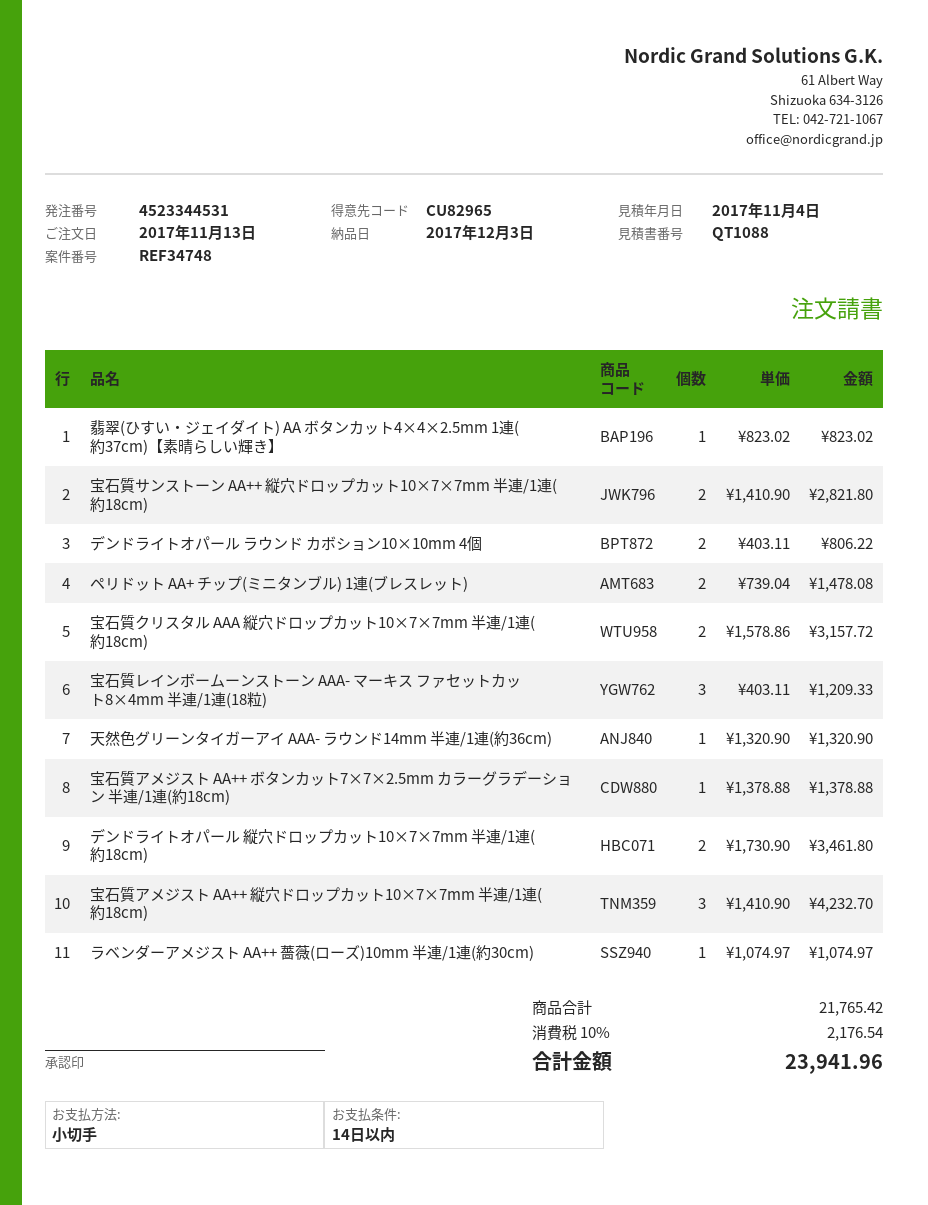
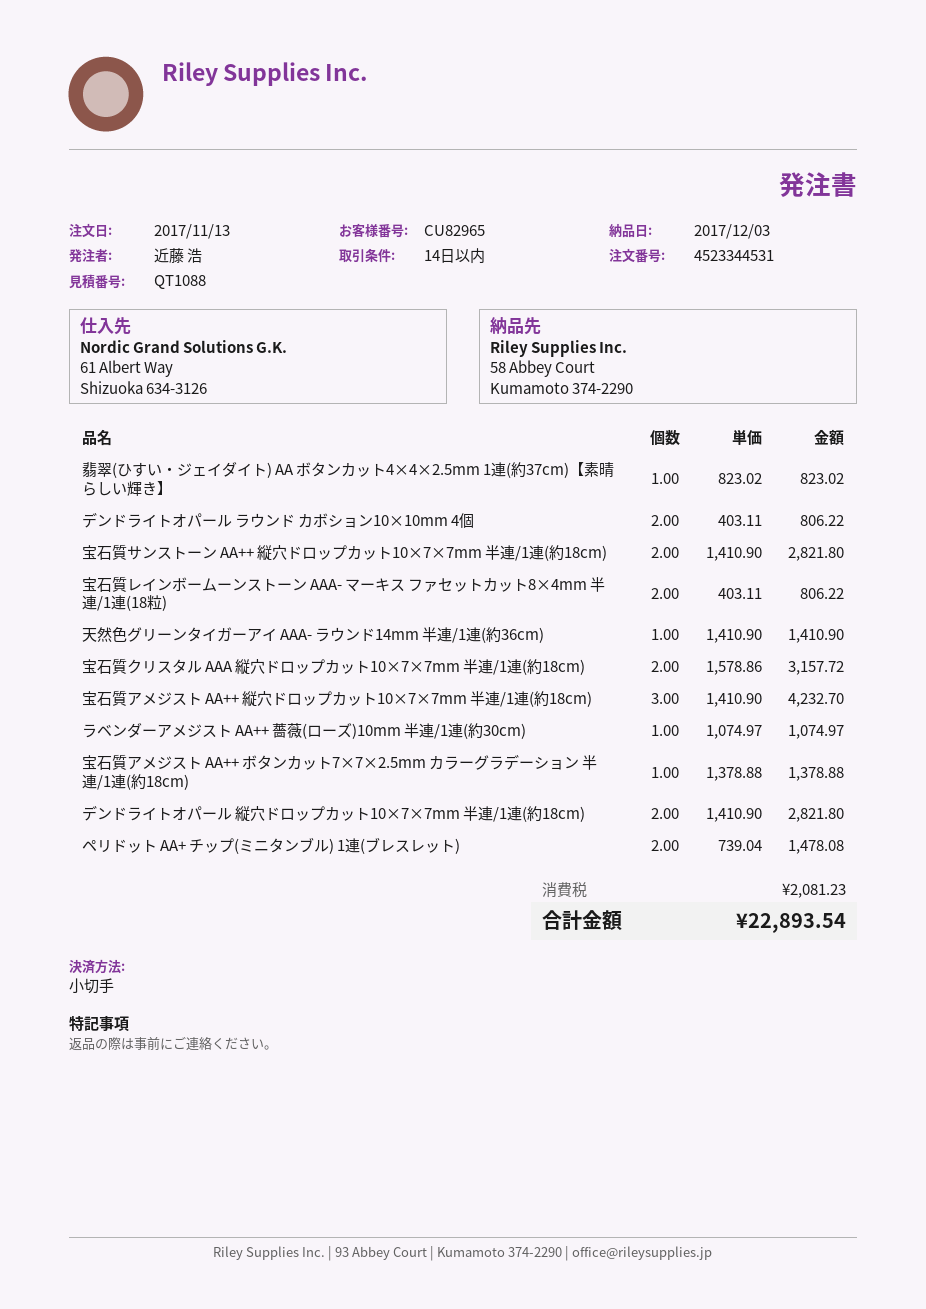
宝石質レインボームーンストーン AAA- マーキス ファセットカット8×4mm 半連/1連(18粒): 3 x 403.11 = 1209.33 -> 2 x 403.11 = 806.22
天然色グリーンタイガーアイ AAA- ラウンド14mm 半連/1連(約36cm): 1 x 1320.90 = 1320.90 -> 1 x 1410.90 = 1410.90
デンドライトオパール 縦穴ドロップカット10×7×7mm 半連/1連(約18cm): 2 x 1730.90 = 3461.80 -> 2 x 1410.90 = 2821.80
tax: 2176.54 -> 2081.23
total: 23941.96 -> 22893.54

